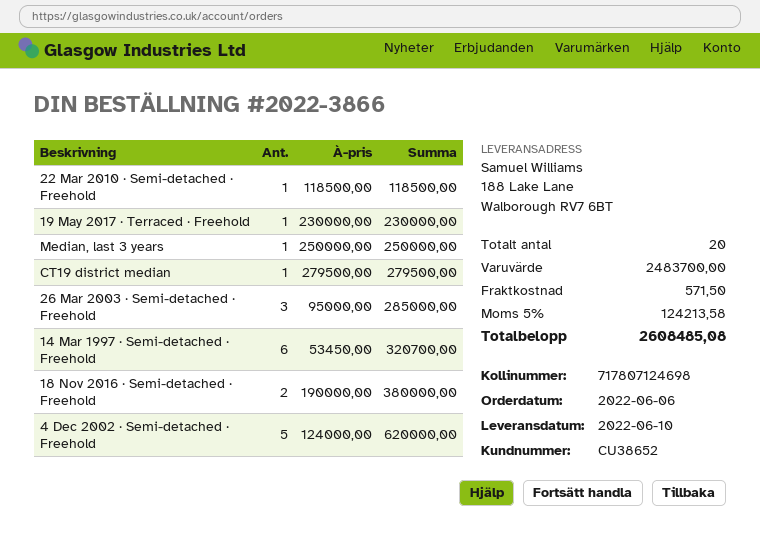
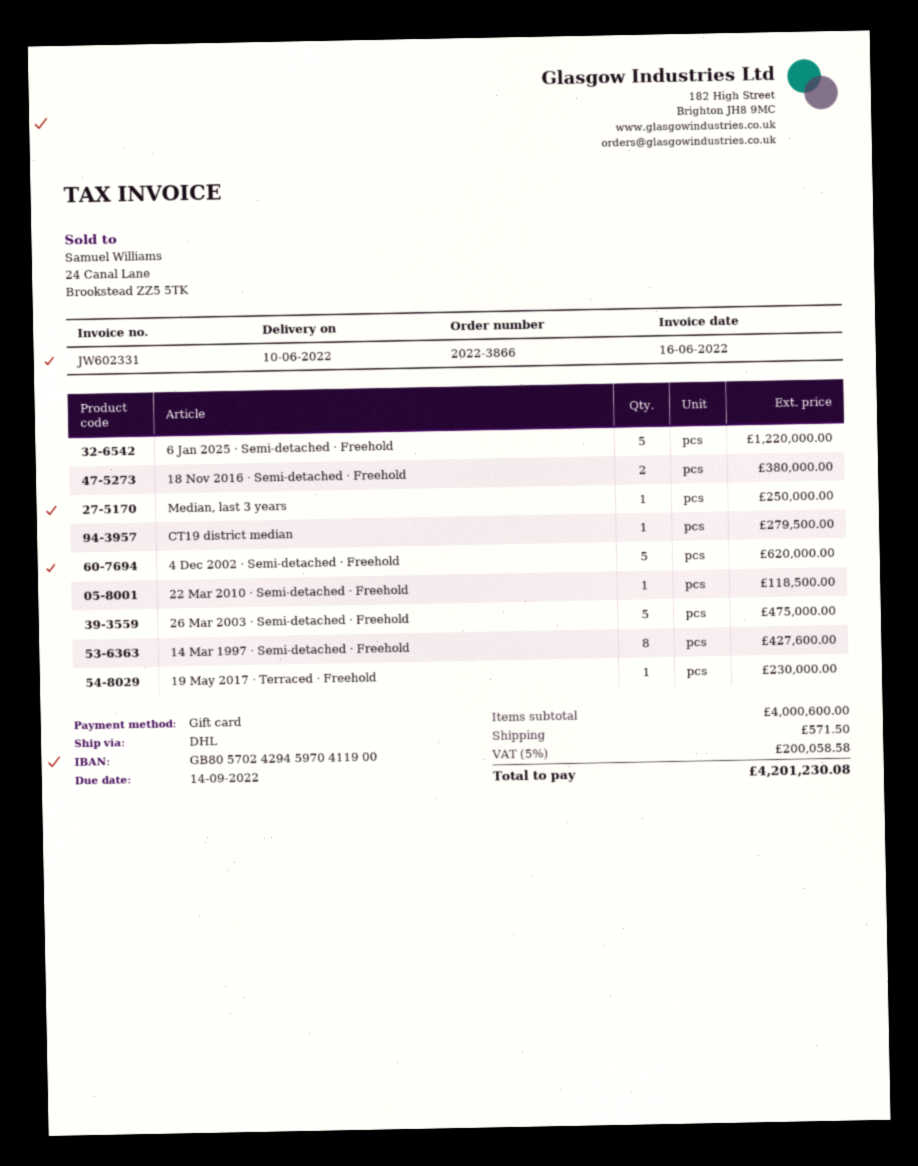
26 Mar 2003 · Semi-detached · Freehold: 3 for 285000.00 -> 5 for 475000.00
14 Mar 1997 · Semi-detached · Freehold: 6 for 320700.00 -> 8 for 427600.00
6 Jan 2025 · Semi-detached · Freehold: none -> 5 for 1220000.00
subtotal: 2483700.00 -> 4000600.00
tax: 5% = 124213.58 -> 5% = 200058.58
total: 2608485.08 -> 4201230.08

